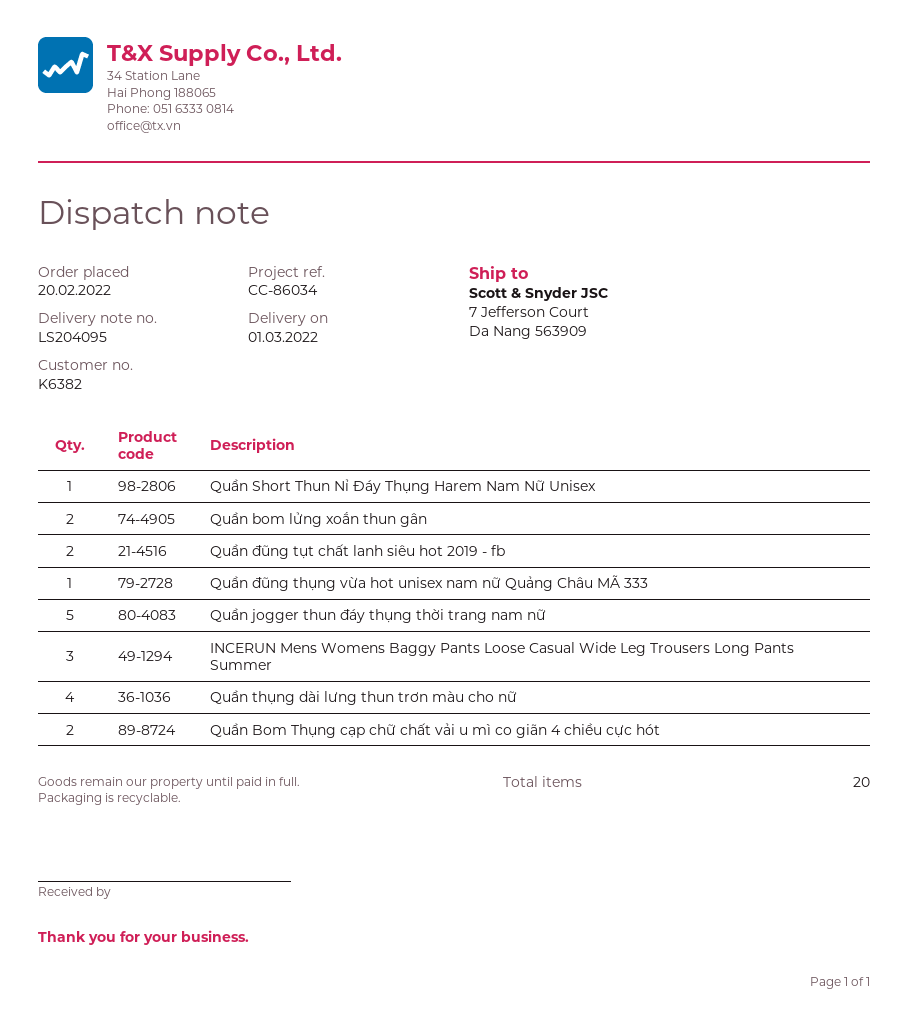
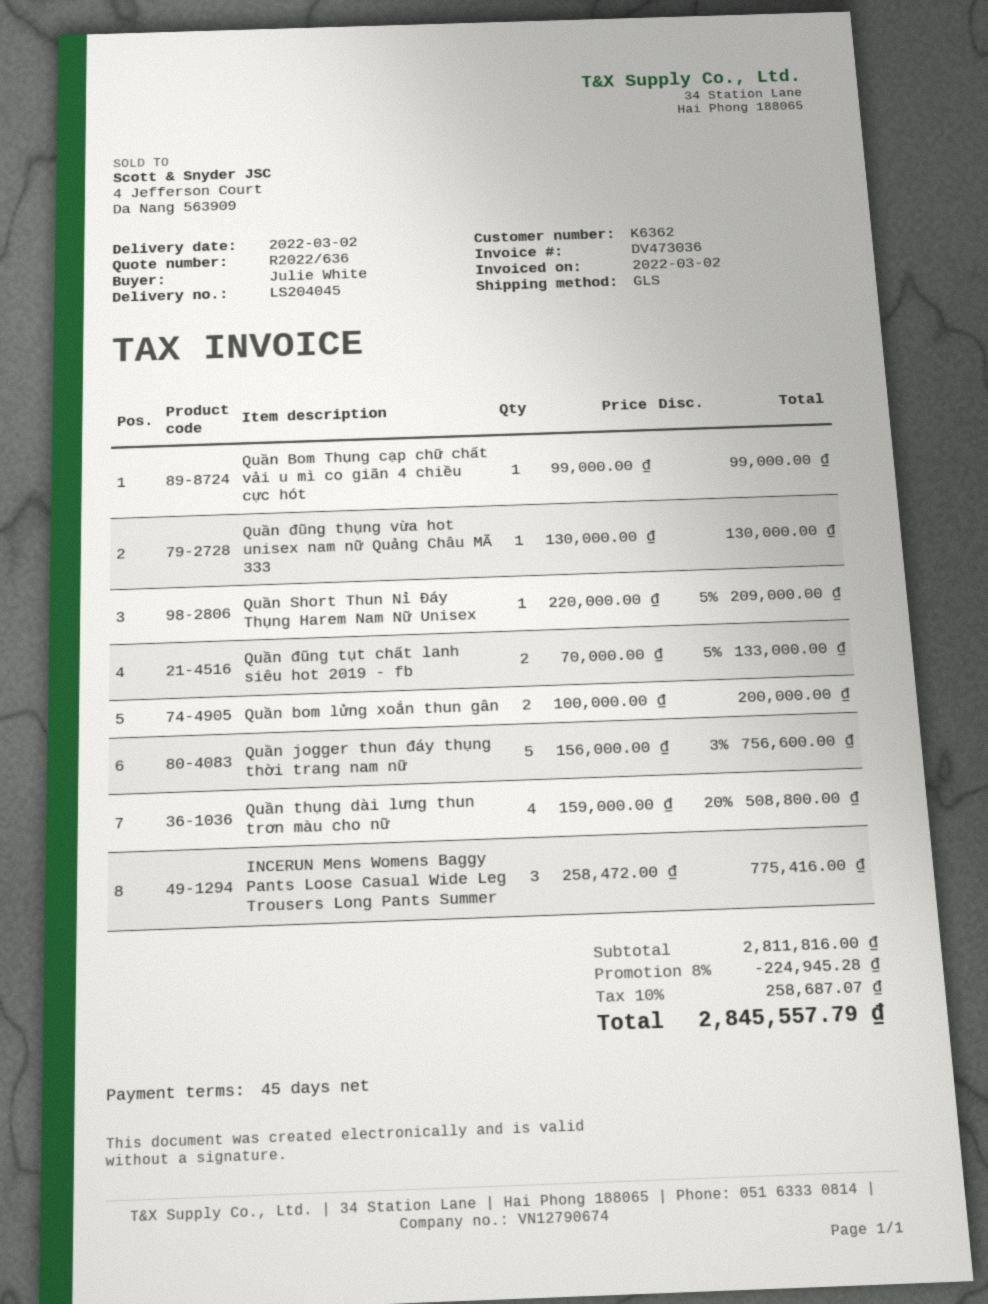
delivery note number: LS204095 -> LS204045
delivery date: 2022-03-01 -> 2022-03-02
customer number: K6382 -> K6362
Quần Bom Thụng cạp chữ chất vải u mì co giãn 4 chiều cực hót: 2 -> 1

